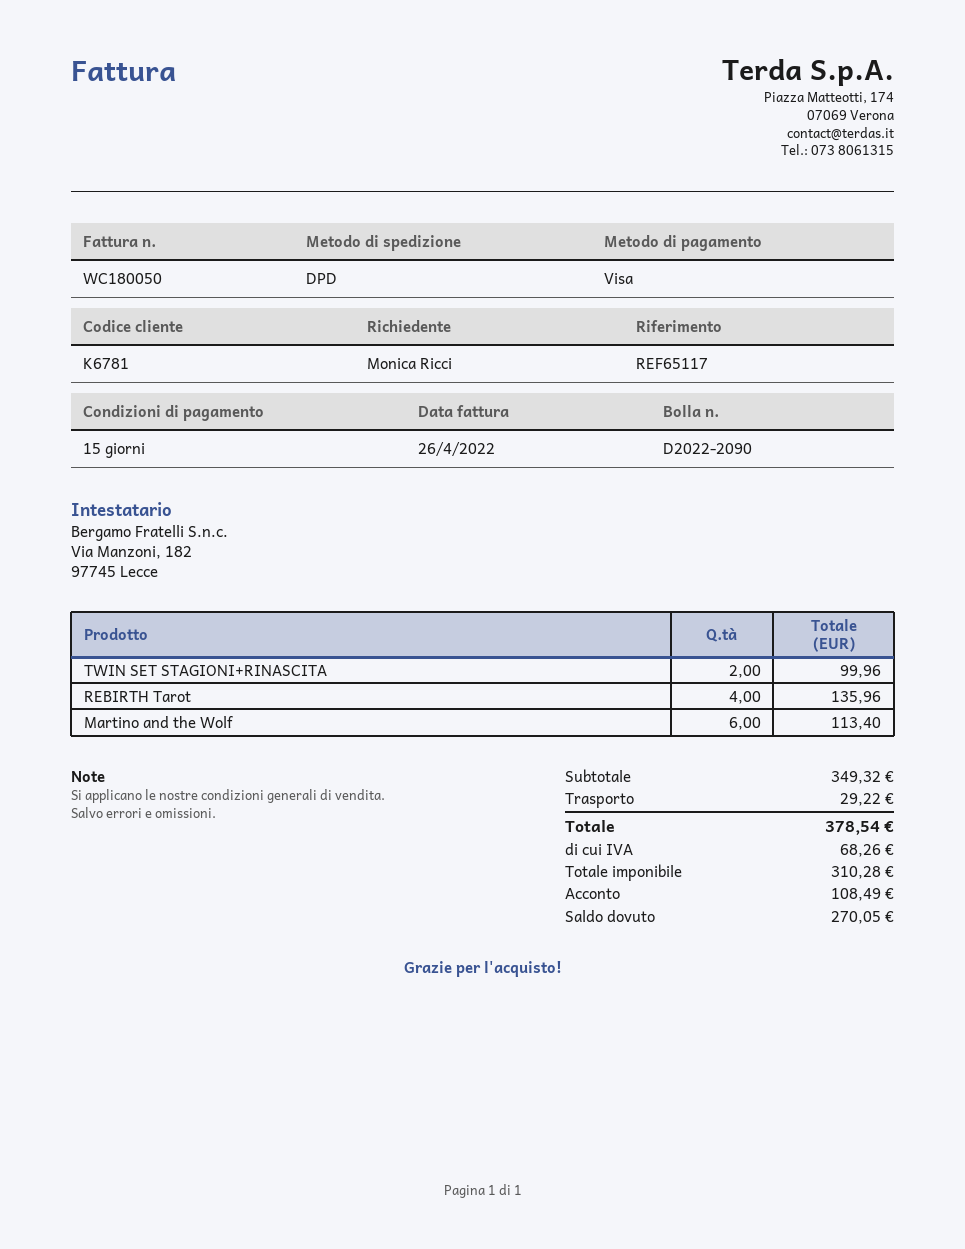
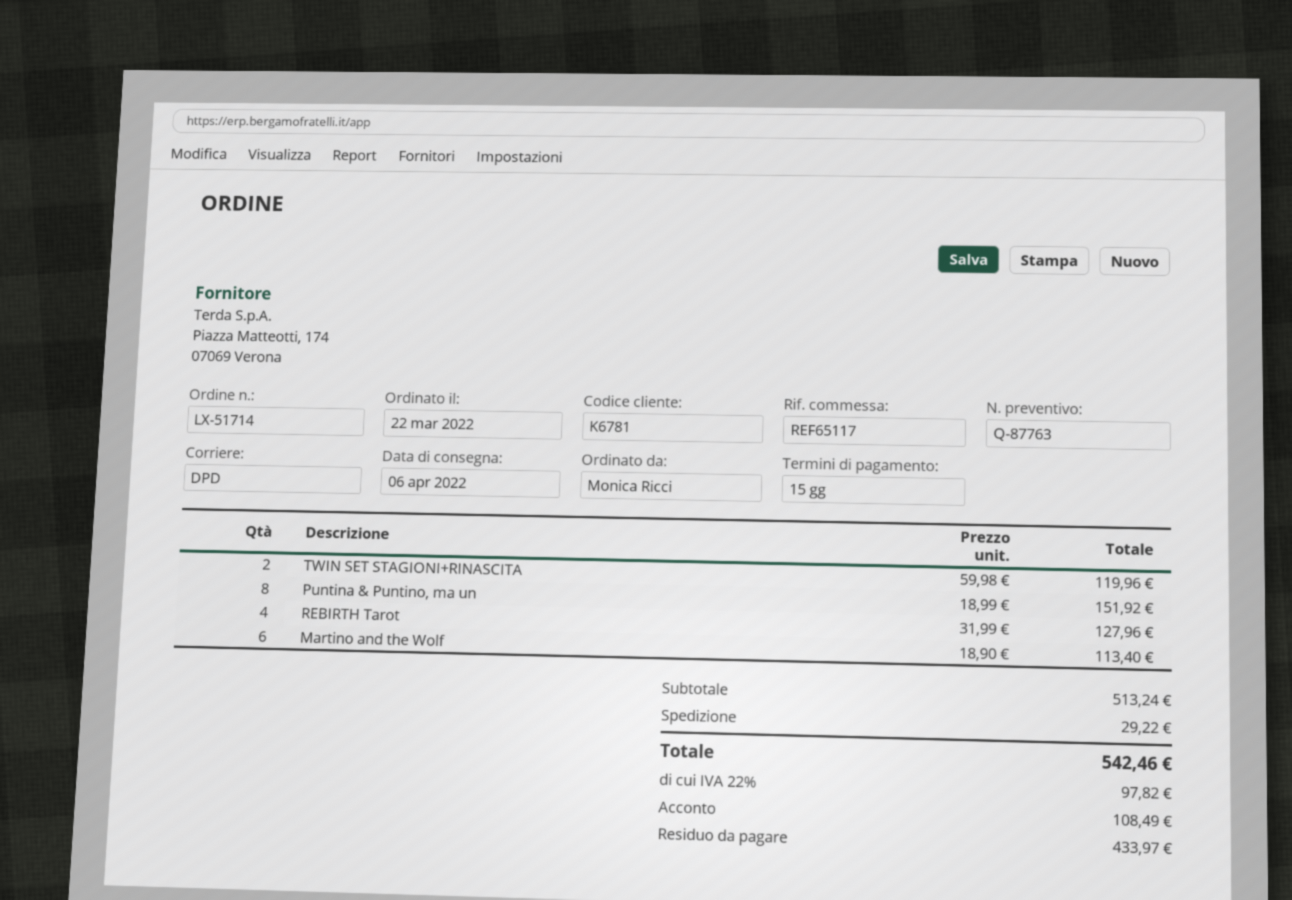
TWIN SET STAGIONI+RINASCITA: 2 for 99.96 -> 2 for 119.96
REBIRTH Tarot: 4 for 135.96 -> 4 for 127.96
Puntina & Puntino, ma un: none -> 8 for 151.92
subtotal: 349.32 -> 513.24
tax: 68.26 -> 97.82
total: 378.54 -> 542.46
balance: 270.05 -> 433.97

